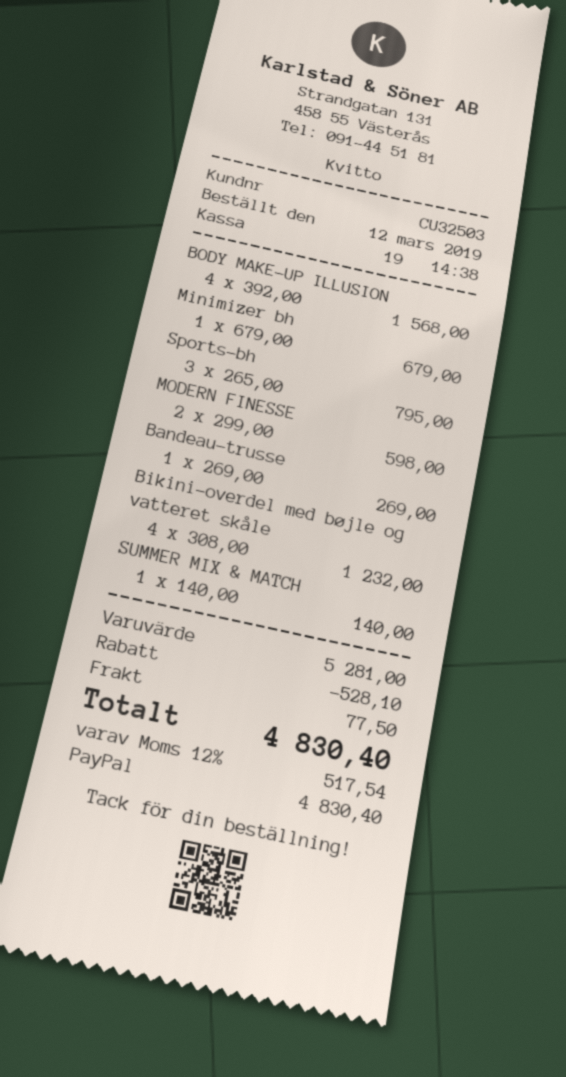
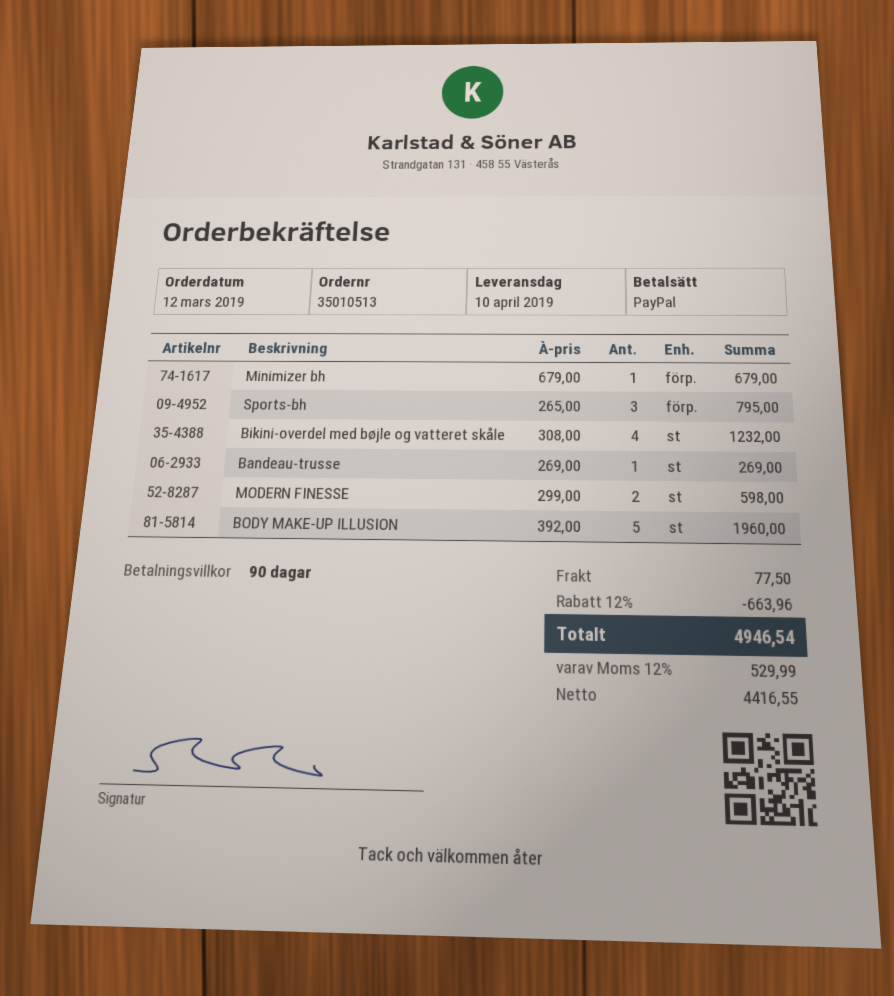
BODY MAKE-UP ILLUSION: 4 x 392.00 = 1568.00 -> 5 x 392.00 = 1960.00
SUMMER MIX & MATCH: 1 x 140.00 = 140.00 -> none
discount: 528.10 -> 663.96
tax: 12% = 517.54 -> 12% = 529.99
total: 4830.40 -> 4946.54

